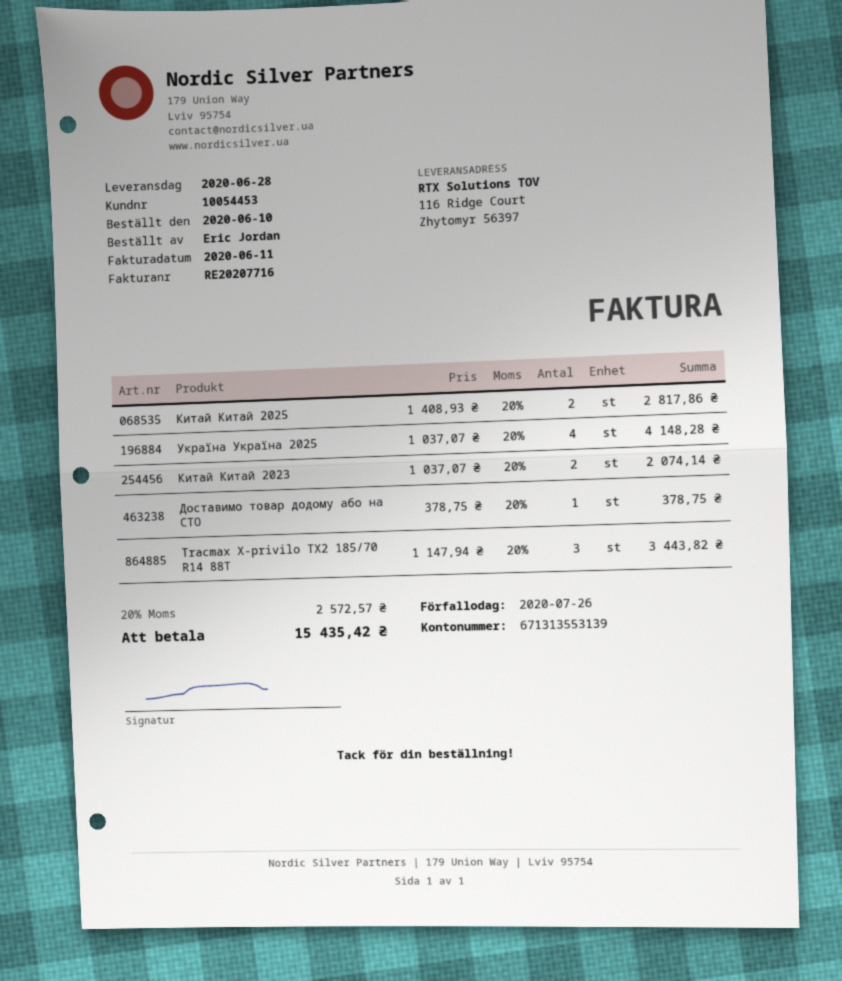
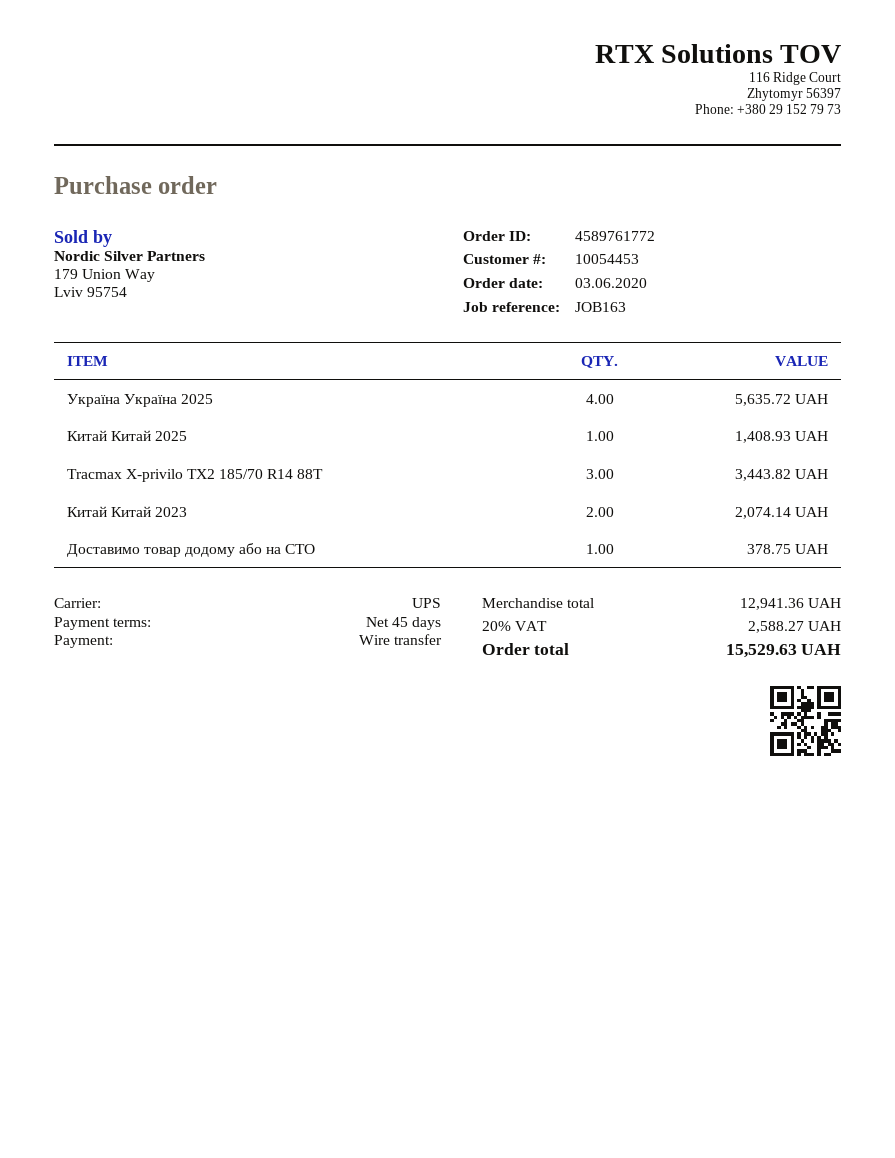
order date: 2020-06-10 -> 2020-06-03
Китай Китай 2025: 2 for 2817.86 -> 1 for 1408.93
Україна Україна 2025: 4 for 4148.28 -> 4 for 5635.72
tax: 20% = 2572.57 -> 20% = 2588.27
total: 15435.42 -> 15529.63

